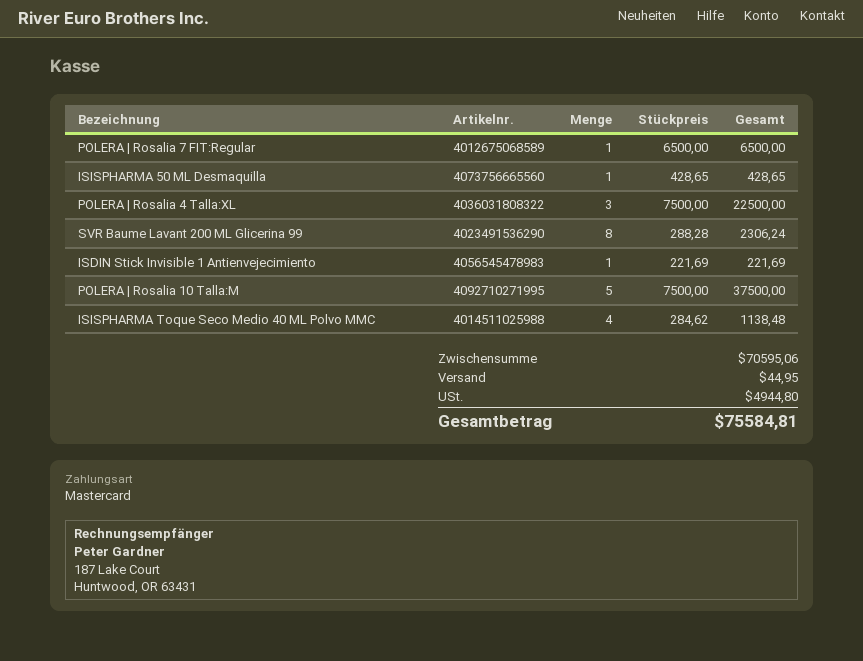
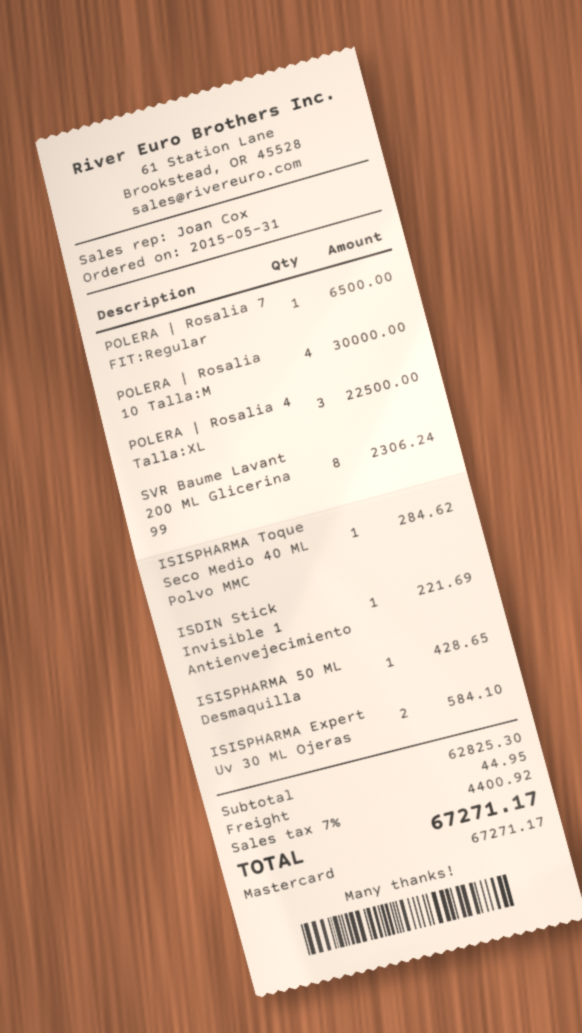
POLERA | Rosalia 10 Talla:M: 5 for 37500.00 -> 4 for 30000.00
ISISPHARMA Toque Seco Medio 40 ML Polvo MMC: 4 for 1138.48 -> 1 for 284.62
ISISPHARMA Expert Uv 30 ML Ojeras: none -> 2 for 584.10
subtotal: 70595.06 -> 62825.30
tax: 4944.80 -> 4400.92
total: 75584.81 -> 67271.17

